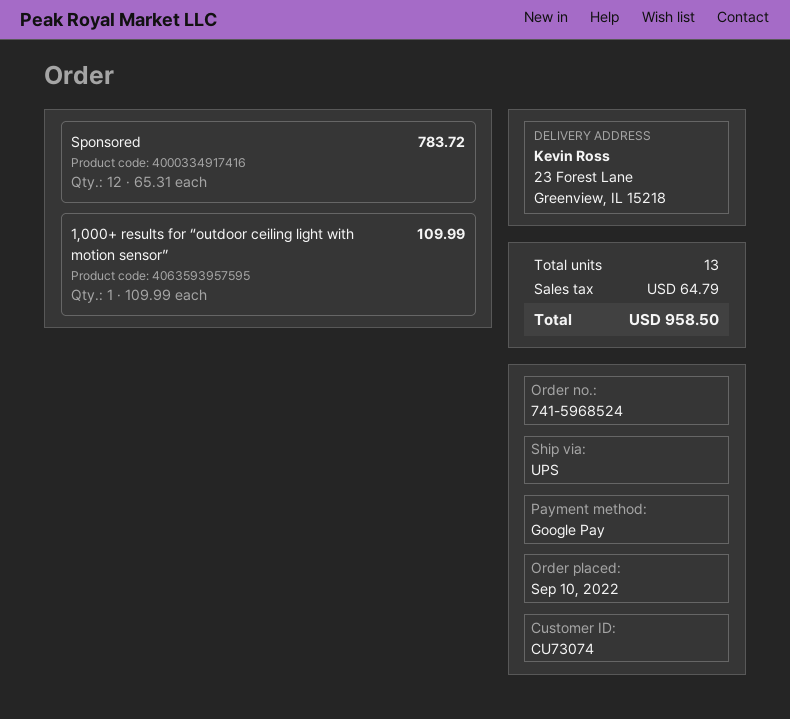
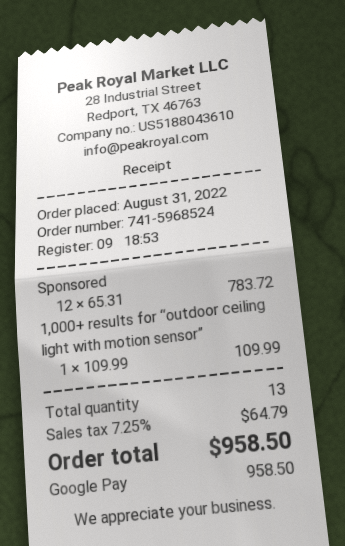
order date: 2022-09-10 -> 2022-08-31

